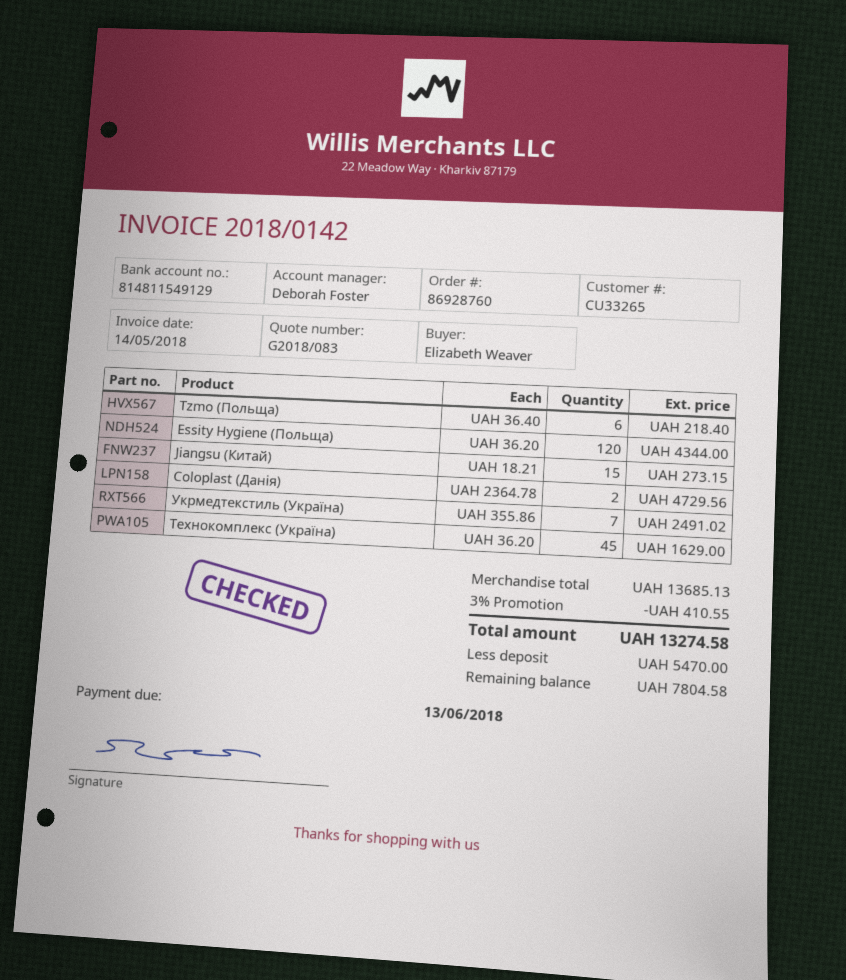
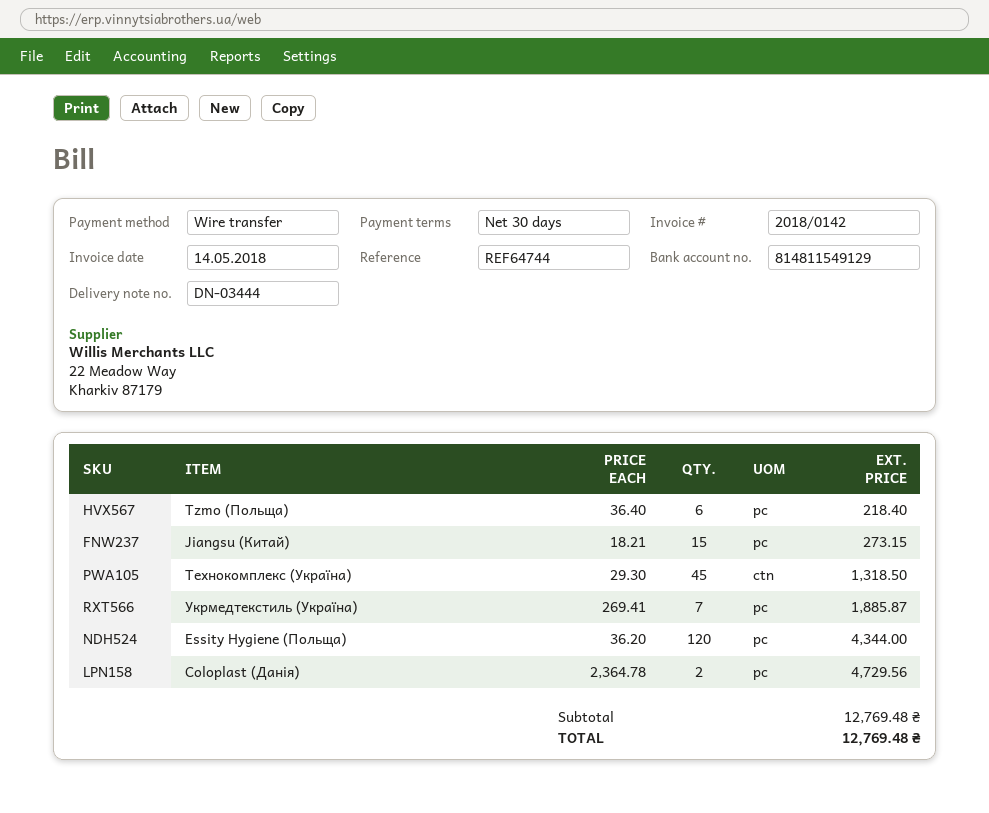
Укрмедтекстиль (Україна): 7 x 355.86 = 2491.02 -> 7 x 269.41 = 1885.87
Технокомплекс (Україна): 45 x 36.20 = 1629.00 -> 45 x 29.30 = 1318.50
subtotal: 13685.13 -> 12769.48
discount: 3% = 410.55 -> none
total: 13274.58 -> 12769.48

